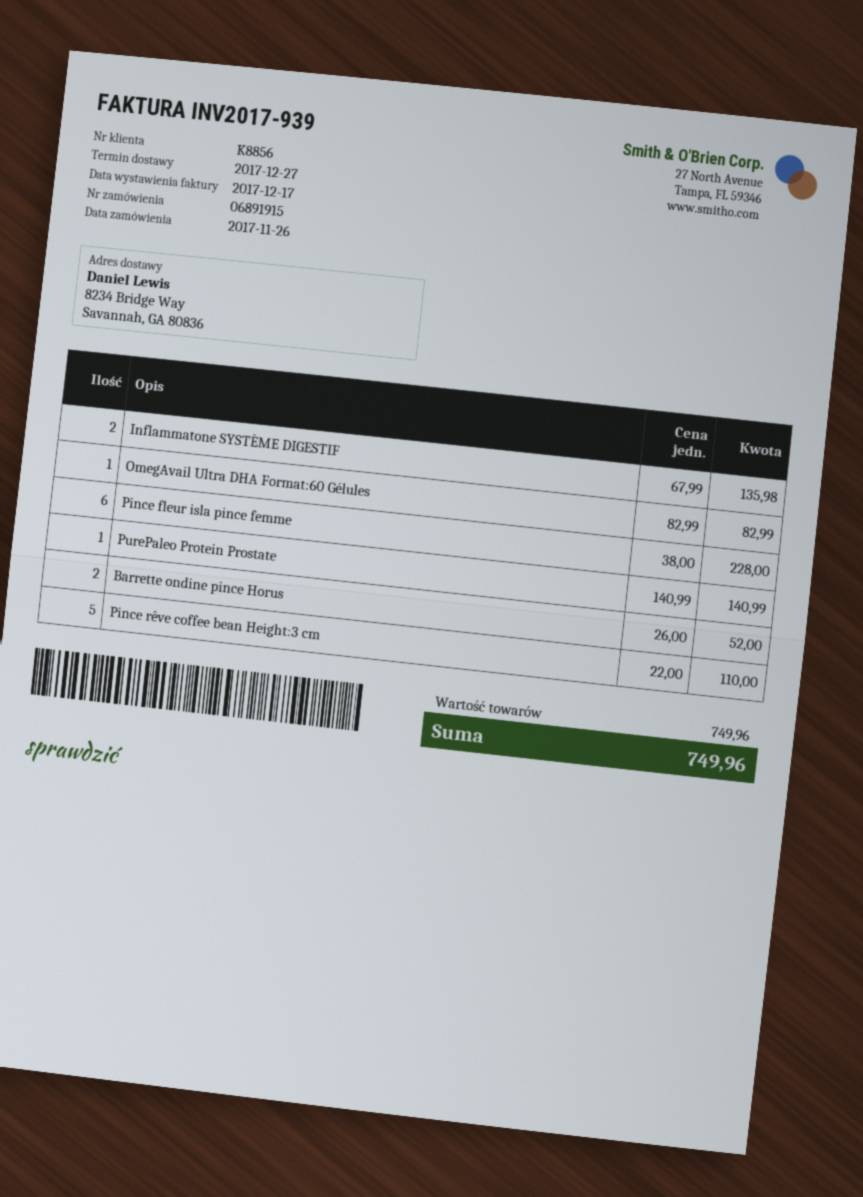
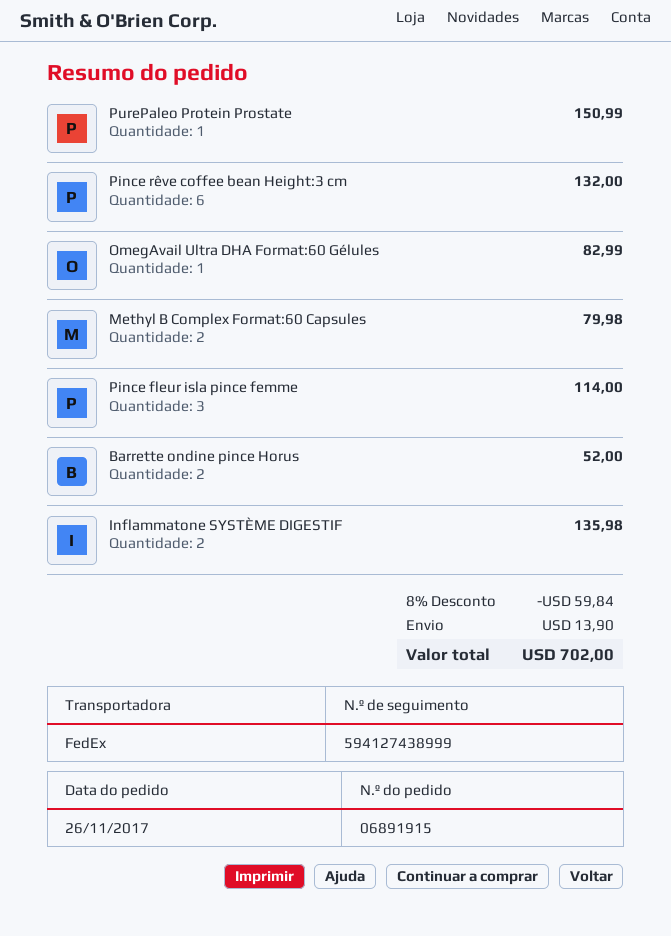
Pince fleur isla pince femme: 6 for 228.00 -> 3 for 114.00
PurePaleo Protein Prostate: 1 for 140.99 -> 1 for 150.99
Pince rêve coffee bean Height:3 cm: 5 for 110.00 -> 6 for 132.00
Methyl B Complex Format:60 Capsules: none -> 2 for 79.98
discount: none -> 8% = 59.84
shipping: none -> 13.90
total: 749.96 -> 702.00

